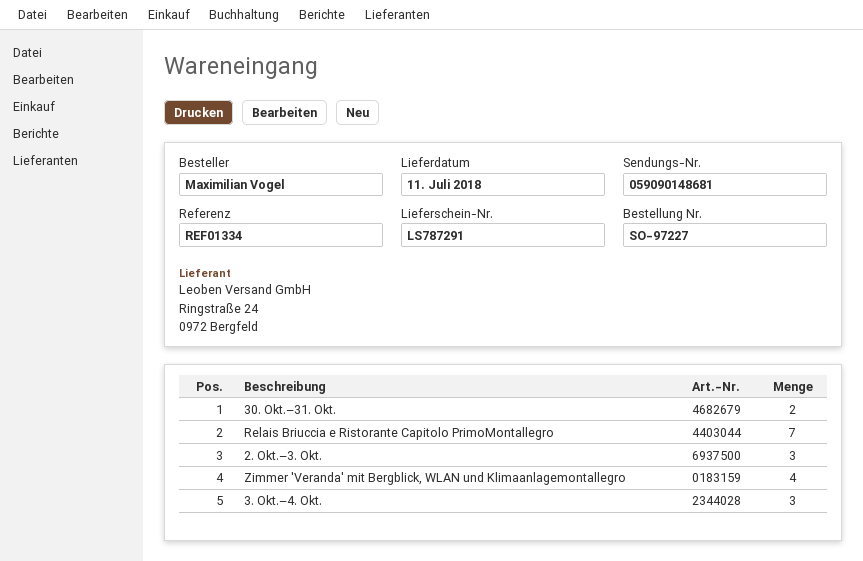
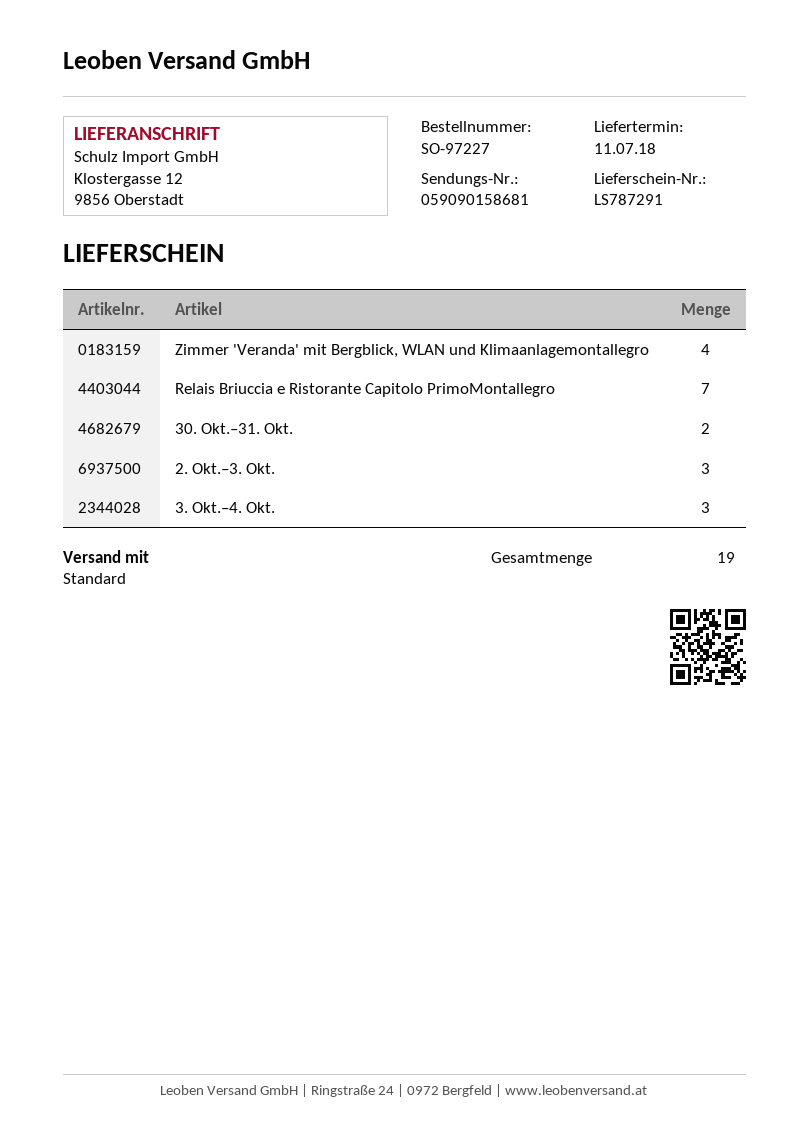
tracking number: 059090148681 -> 059090158681

